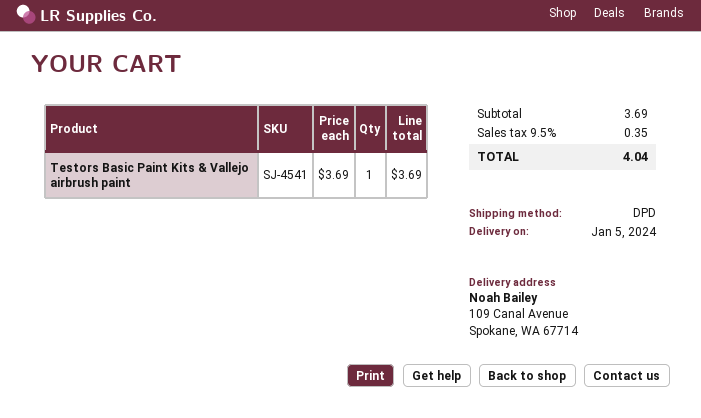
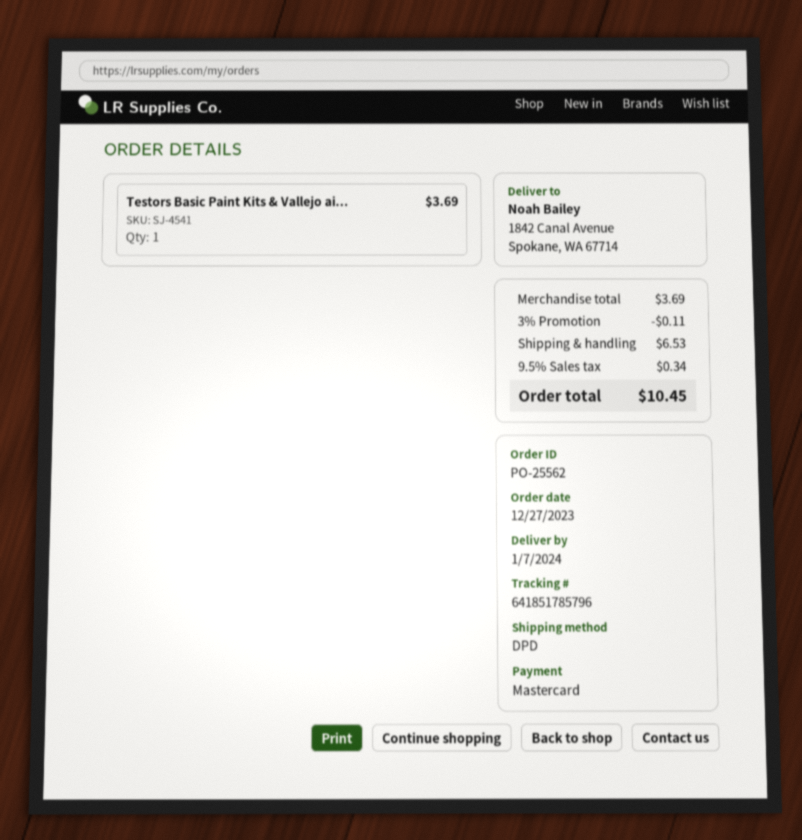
delivery date: 2024-01-05 -> 2024-01-07
ship to: 109 Canal Avenue, Spokane, WA 67714 -> 1842 Canal Avenue, Spokane, WA 67714
discount: none -> 3% = 0.11
shipping: none -> 6.53
tax: 9.5% = 0.35 -> 9.5% = 0.34
total: 4.04 -> 10.45

